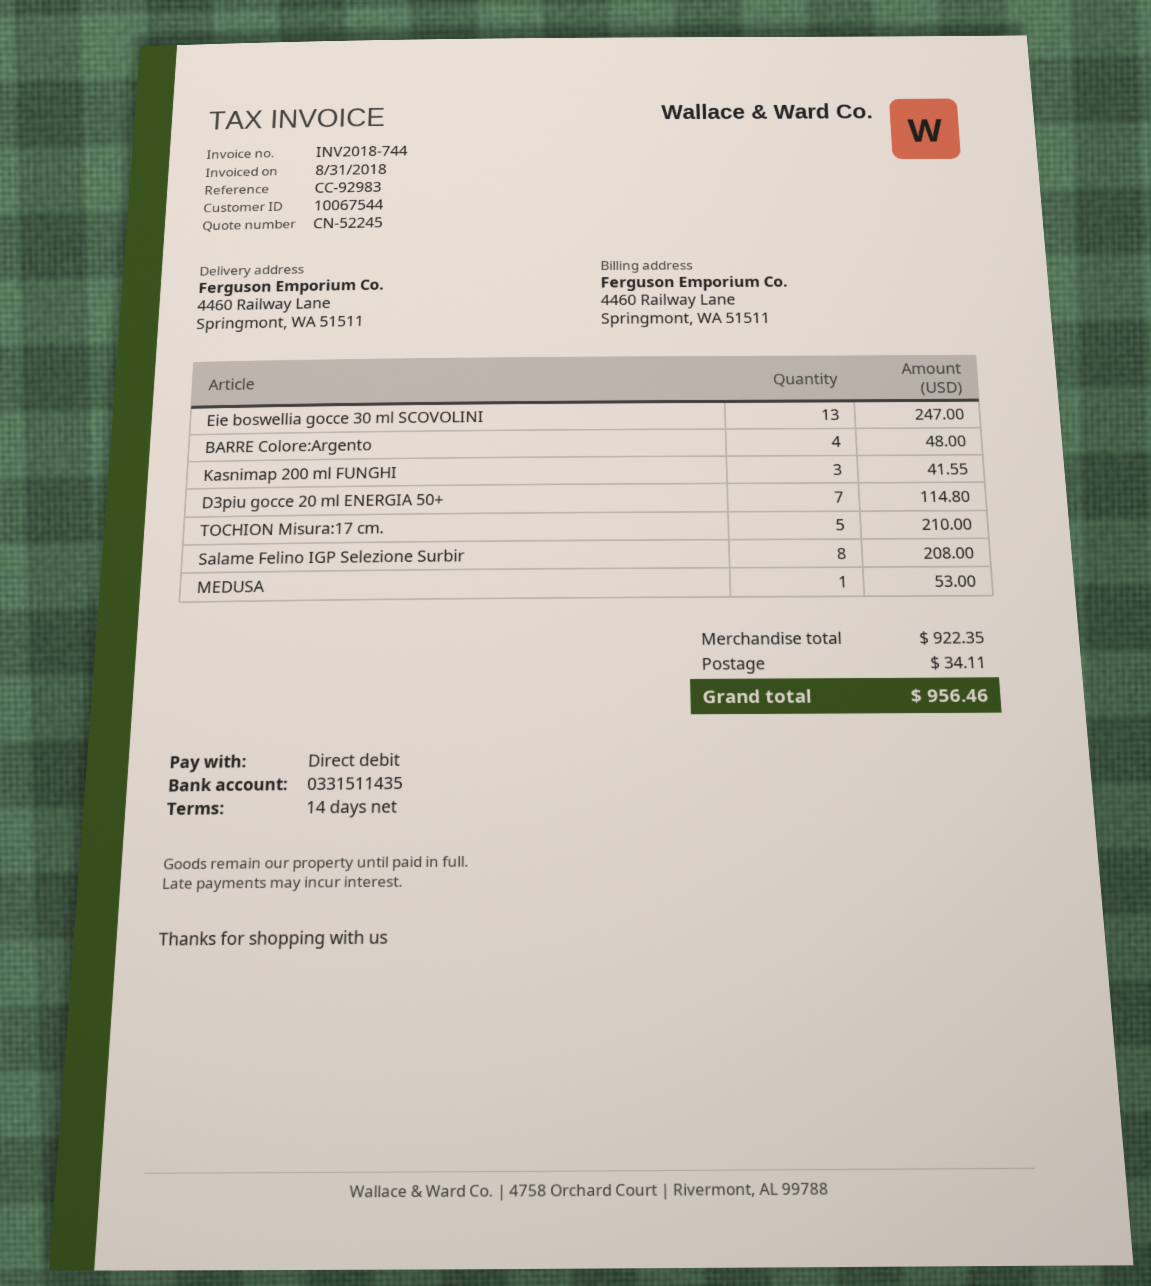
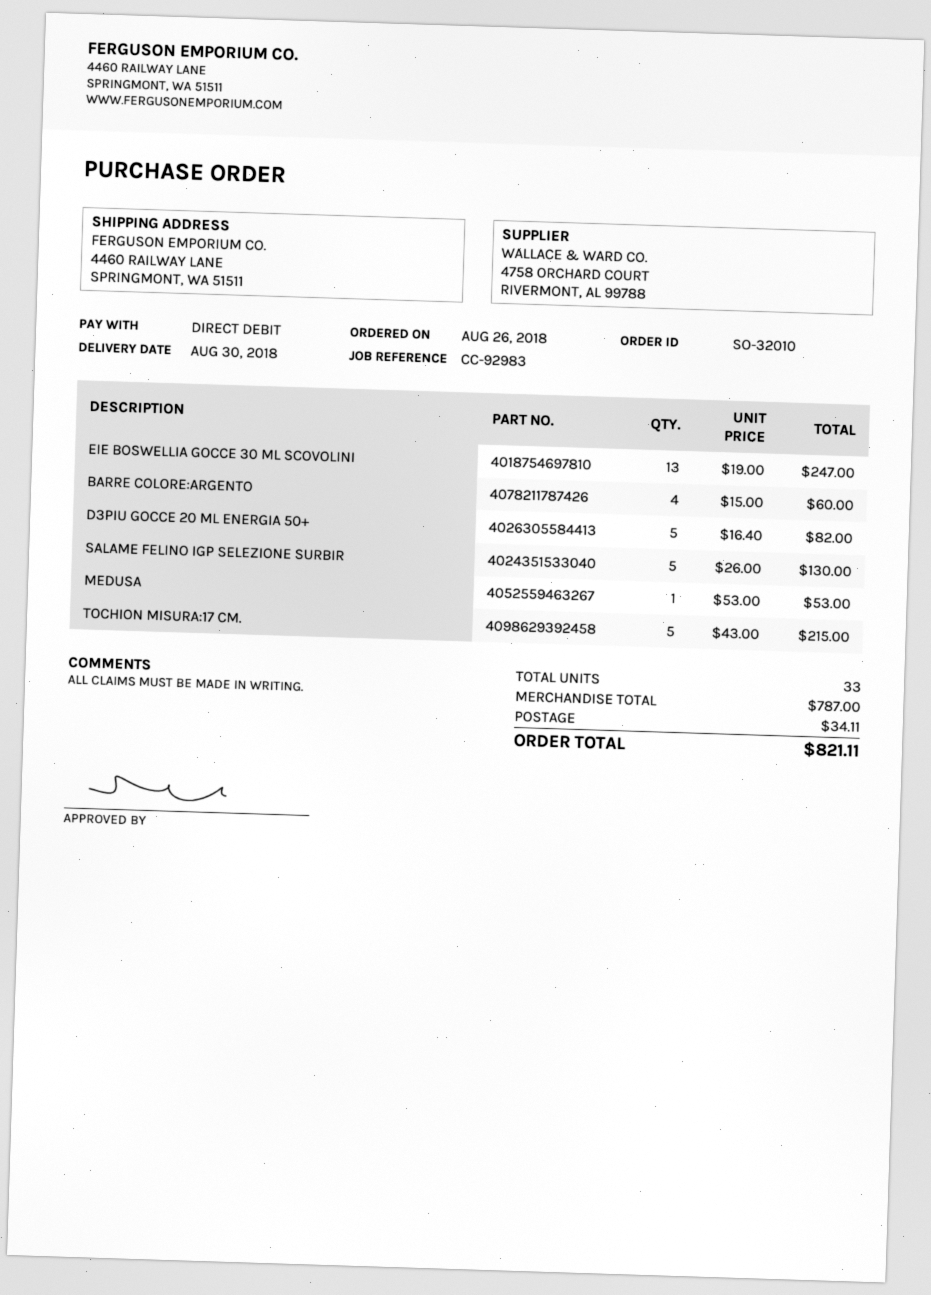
BARRE Colore:Argento: 4 for 48.00 -> 4 for 60.00
Kasnimap 200 ml FUNGHI: 3 for 41.55 -> none
D3piu gocce 20 ml ENERGIA 50+: 7 for 114.80 -> 5 for 82.00
TOCHION Misura:17 cm.: 5 for 210.00 -> 5 for 215.00
Salame Felino IGP Selezione Surbir: 8 for 208.00 -> 5 for 130.00
subtotal: 922.35 -> 787.00
total: 956.46 -> 821.11

